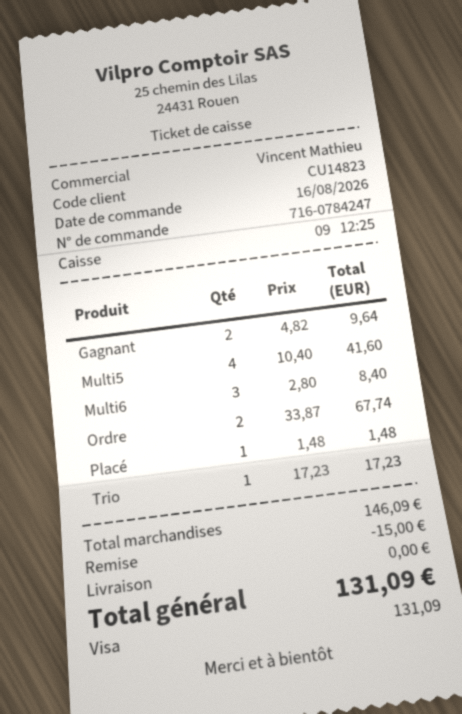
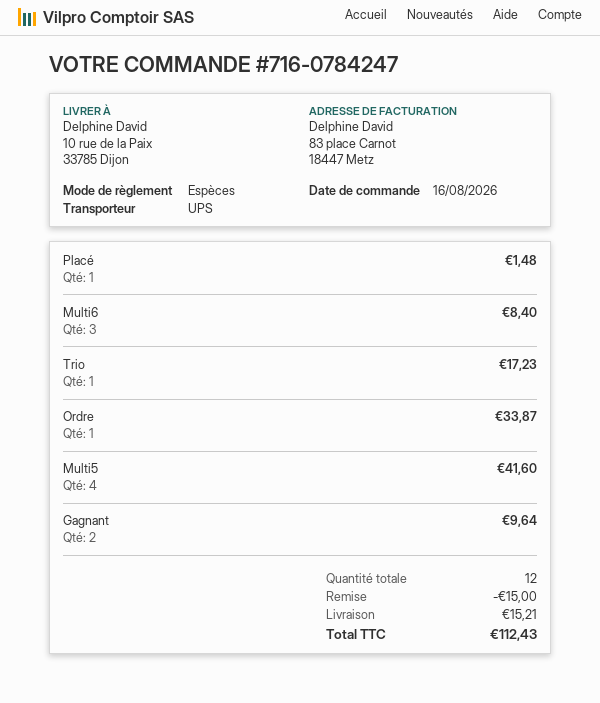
payment method: Visa -> cash
Ordre: 2 for 67.74 -> 1 for 33.87
shipping: 0.00 -> 15.21
total: 131.09 -> 112.43

